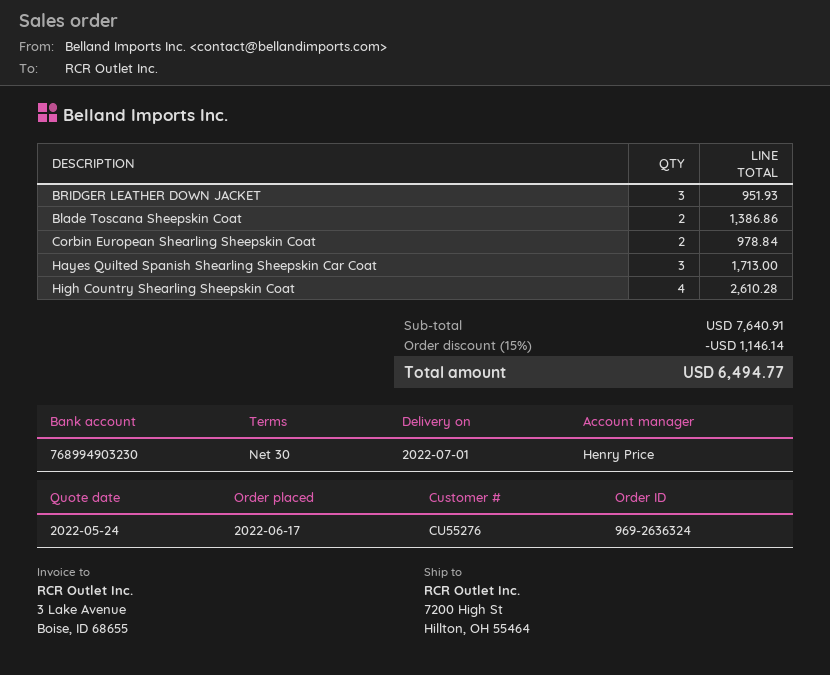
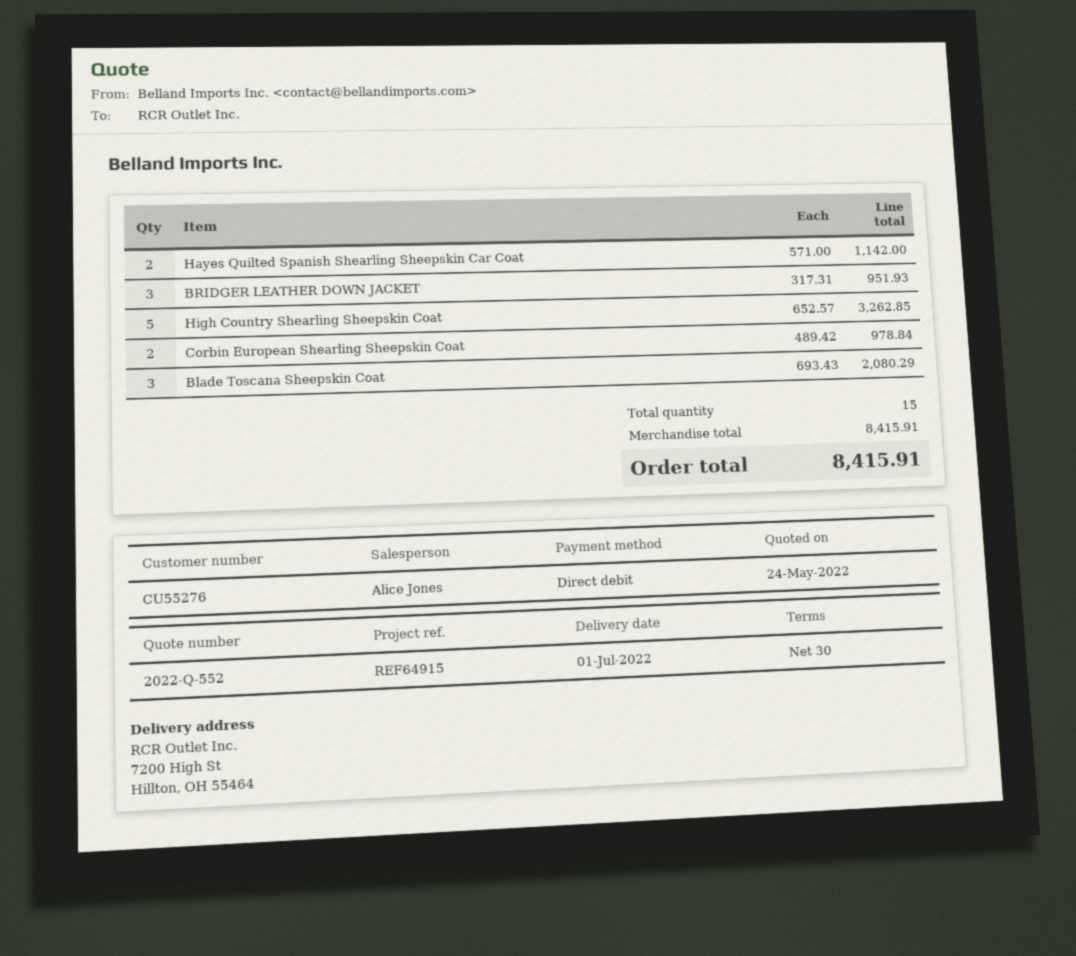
sales rep: Henry Price -> Alice Jones
Blade Toscana Sheepskin Coat: 2 for 1386.86 -> 3 for 2080.29
Hayes Quilted Spanish Shearling Sheepskin Car Coat: 3 for 1713.00 -> 2 for 1142.00
High Country Shearling Sheepskin Coat: 4 for 2610.28 -> 5 for 3262.85
subtotal: 7640.91 -> 8415.91
discount: 15% = 1146.14 -> none
total: 6494.77 -> 8415.91

